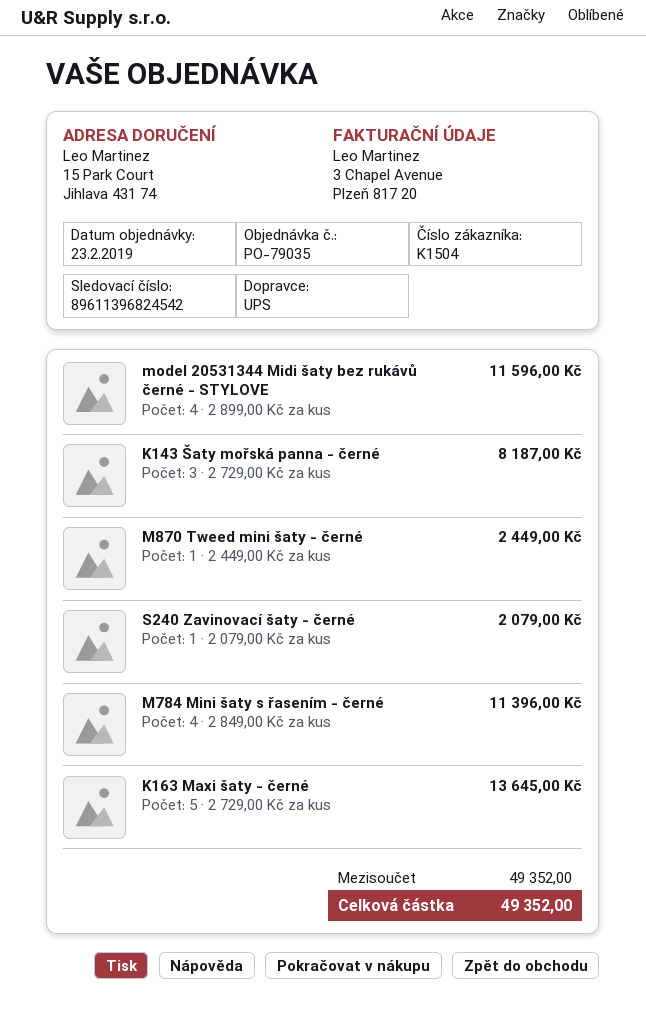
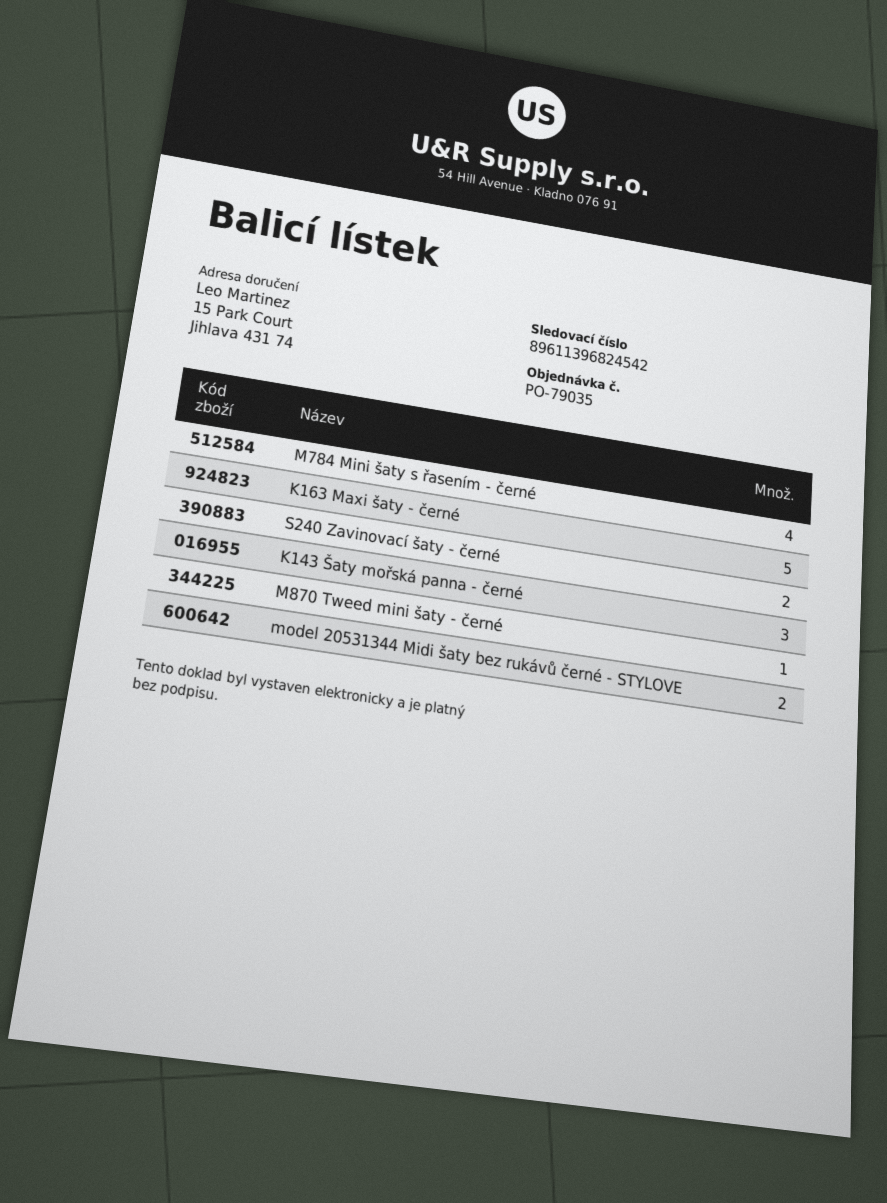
model 20531344 Midi šaty bez rukávů černé - STYLOVE: 4 -> 2
S240 Zavinovací šaty - černé: 1 -> 2

